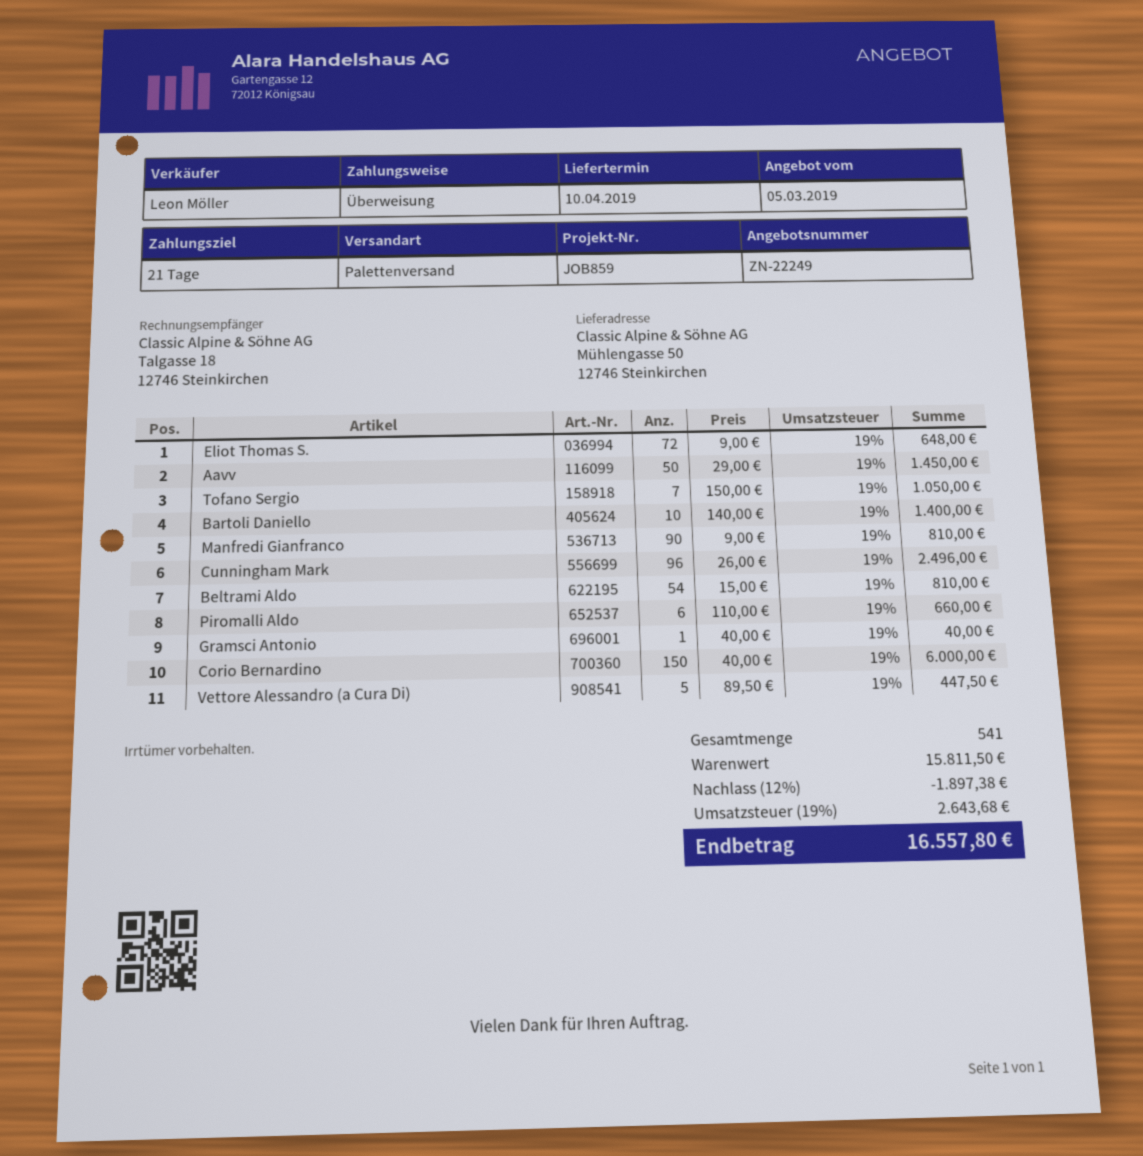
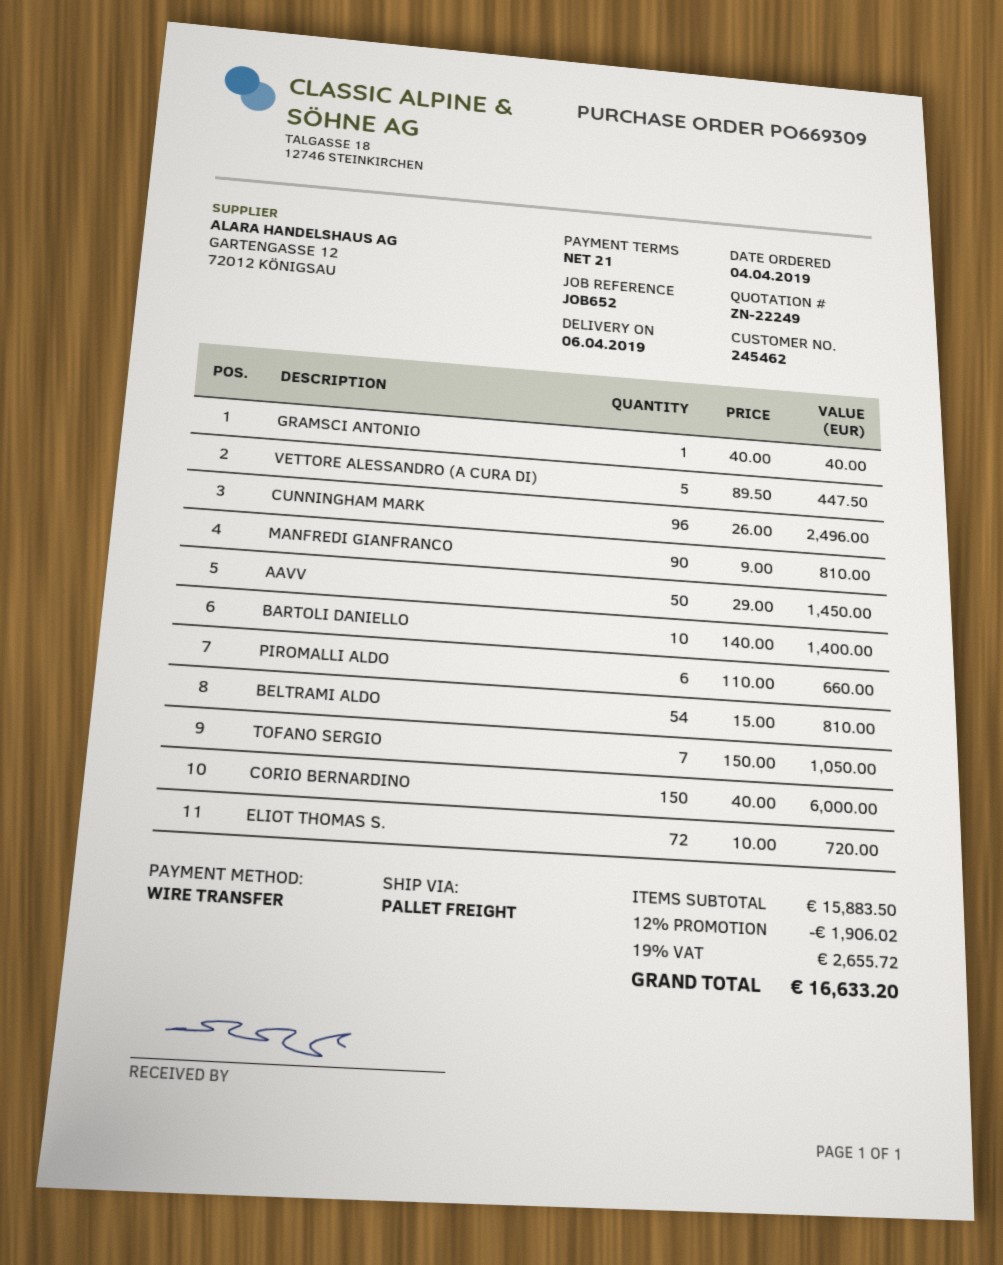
delivery date: 2019-04-10 -> 2019-04-06
reference: JOB859 -> JOB652
Eliot Thomas S.: 72 x 9.00 = 648.00 -> 72 x 10.00 = 720.00
subtotal: 15811.50 -> 15883.50
discount: 12% = 1897.38 -> 12% = 1906.02
tax: 19% = 2643.68 -> 19% = 2655.72
total: 16557.80 -> 16633.20

